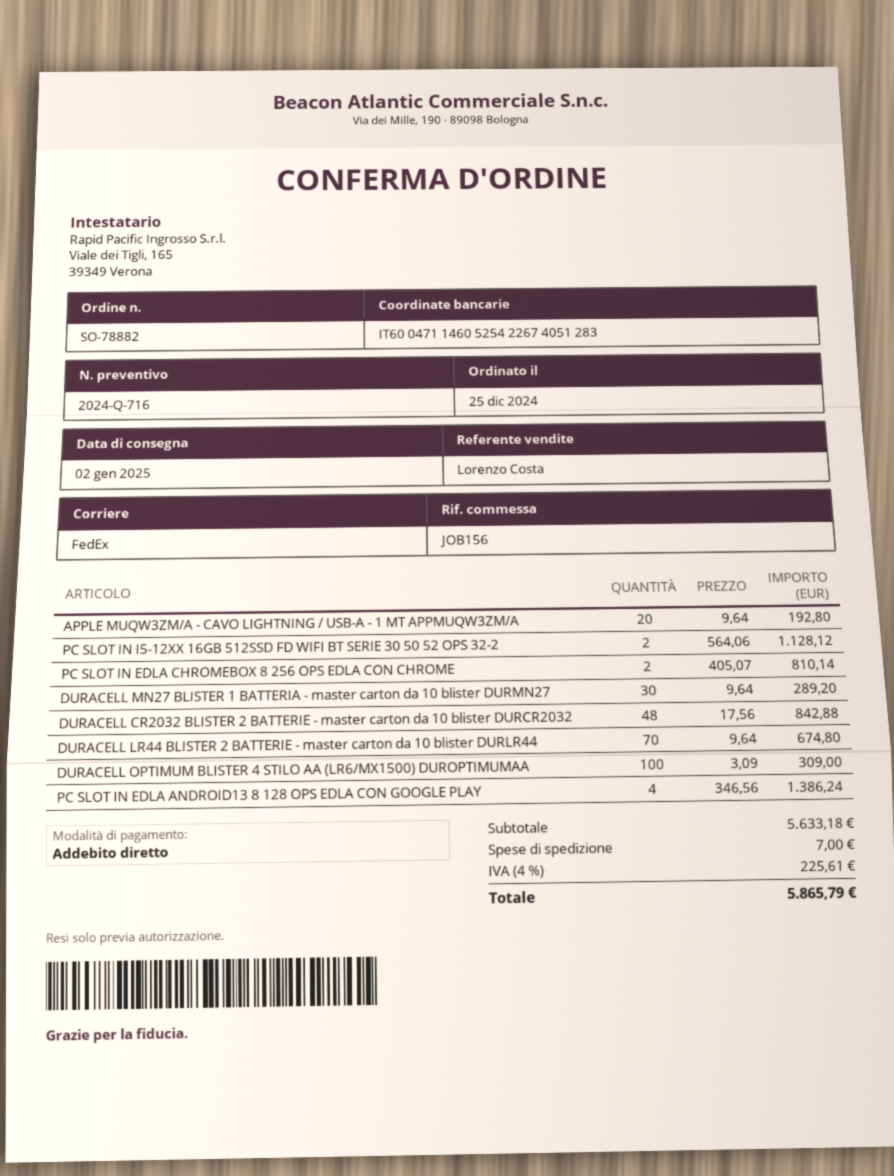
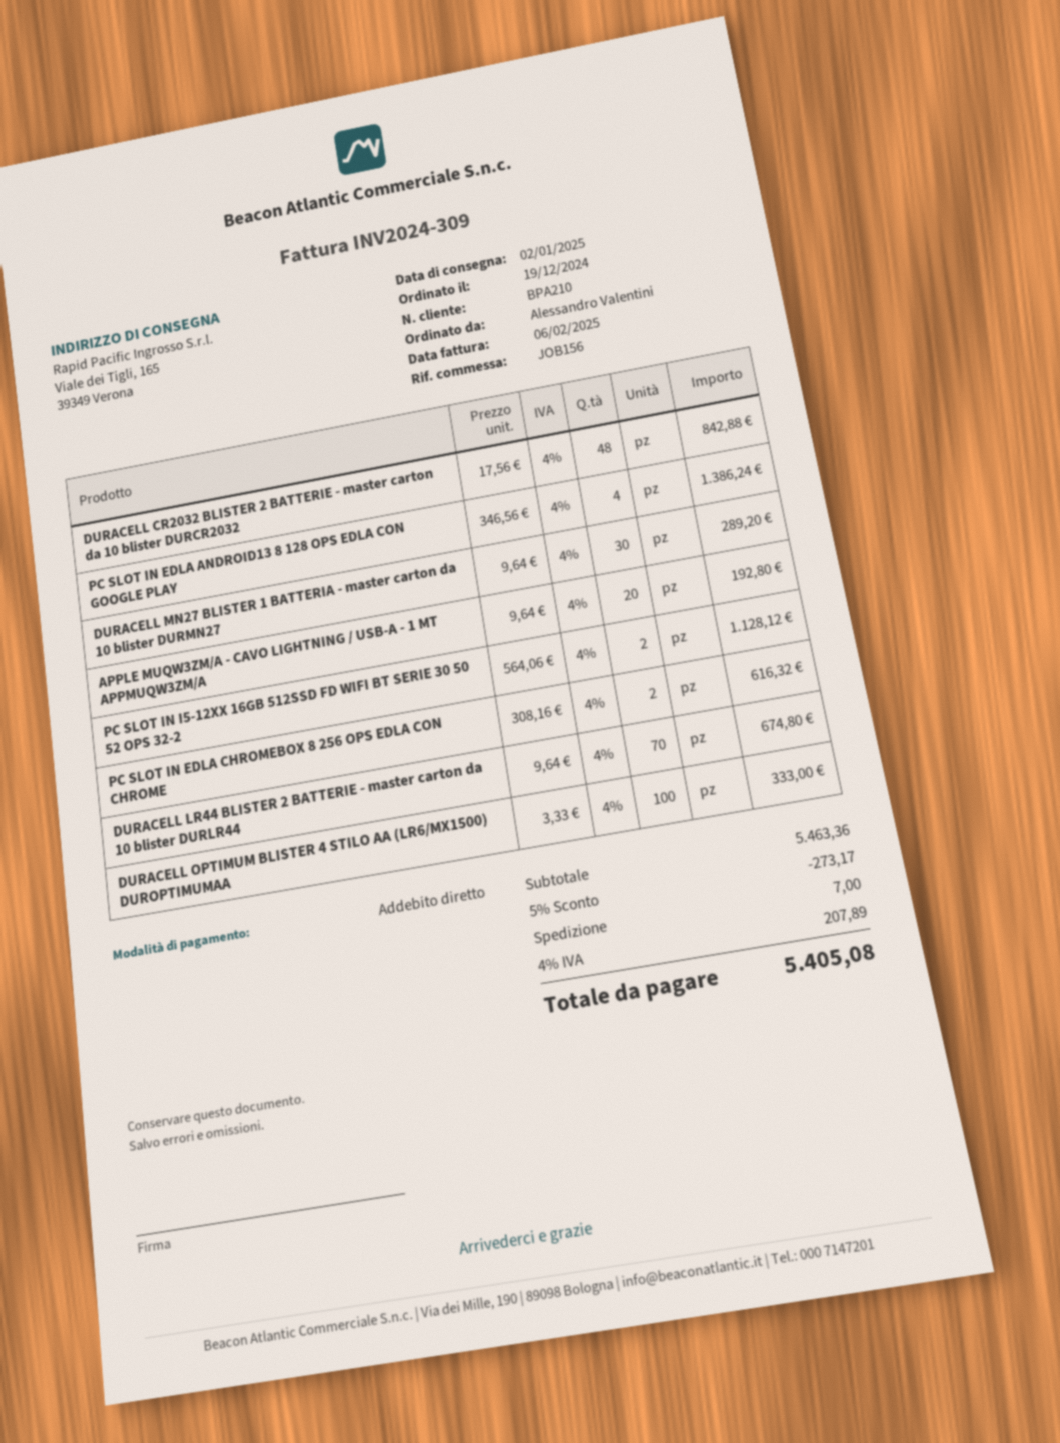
order date: 2024-12-25 -> 2024-12-19
PC SLOT IN EDLA CHROMEBOX 8 256 OPS EDLA CON CHROME: 2 x 405.07 = 810.14 -> 2 x 308.16 = 616.32
DURACELL OPTIMUM BLISTER 4 STILO AA (LR6/MX1500) DUROPTIMUMAA: 100 x 3.09 = 309.00 -> 100 x 3.33 = 333.00
subtotal: 5633.18 -> 5463.36
discount: none -> 5% = 273.17
tax: 4% = 225.61 -> 4% = 207.89
total: 5865.79 -> 5405.08

